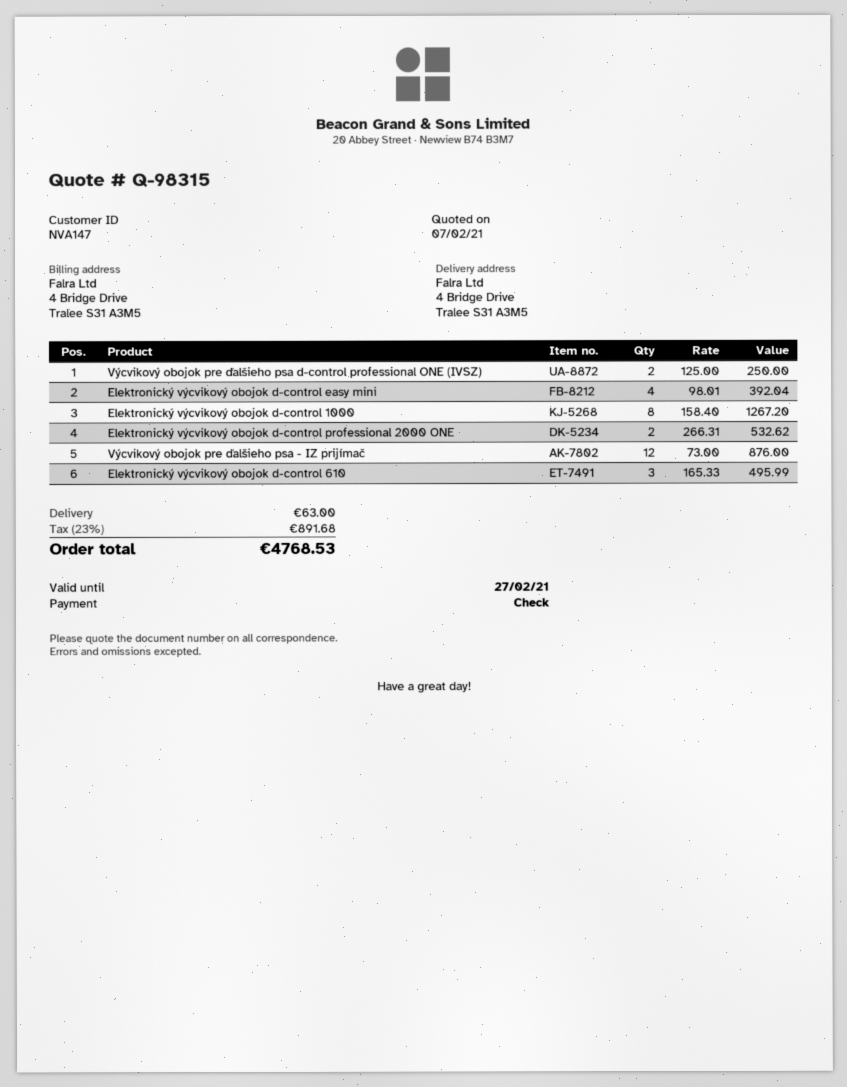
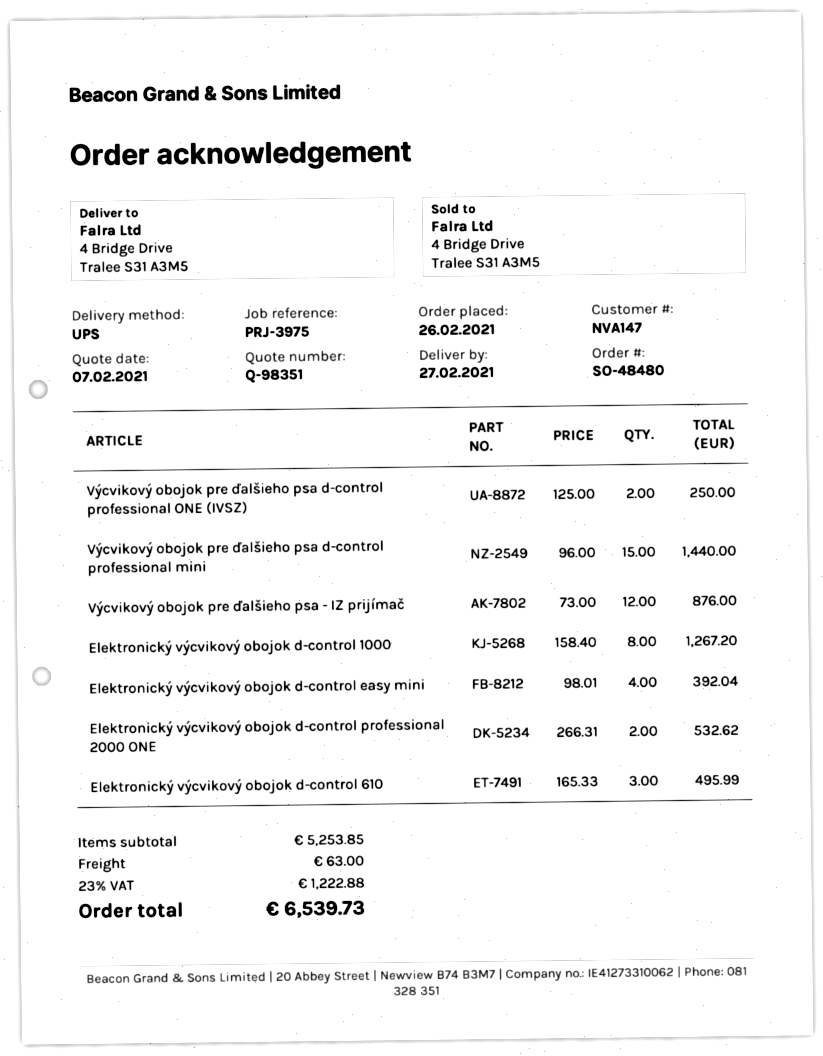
quote number: Q-98315 -> Q-98351
Výcvikový obojok pre ďalšieho psa d-control professional mini: none -> 15 x 96.00 = 1440.00
tax: 23% = 891.68 -> 23% = 1222.88
total: 4768.53 -> 6539.73

